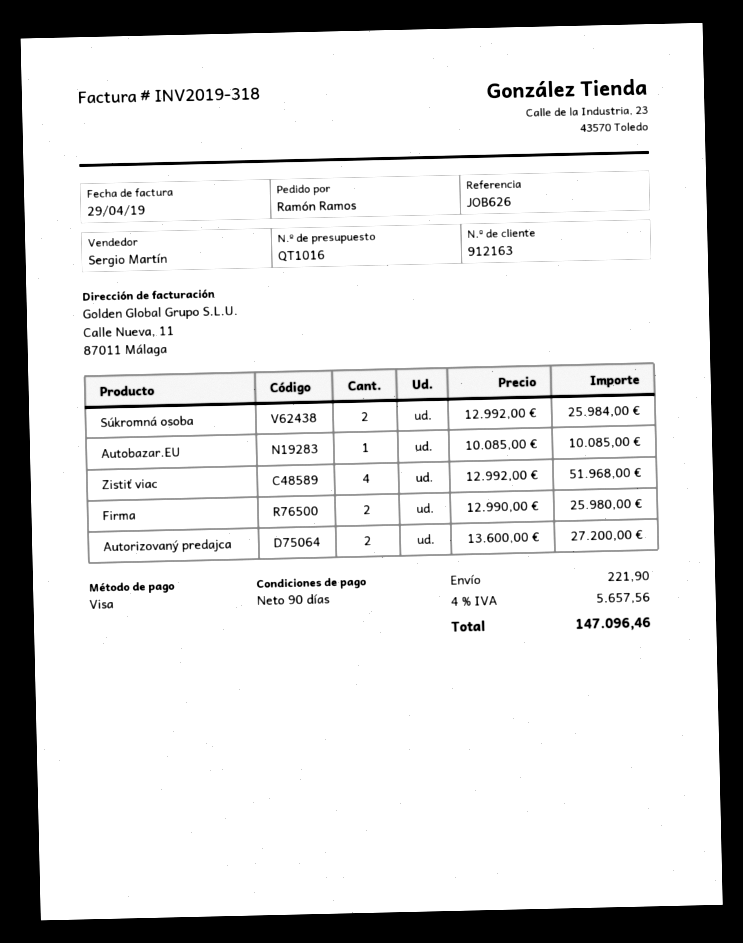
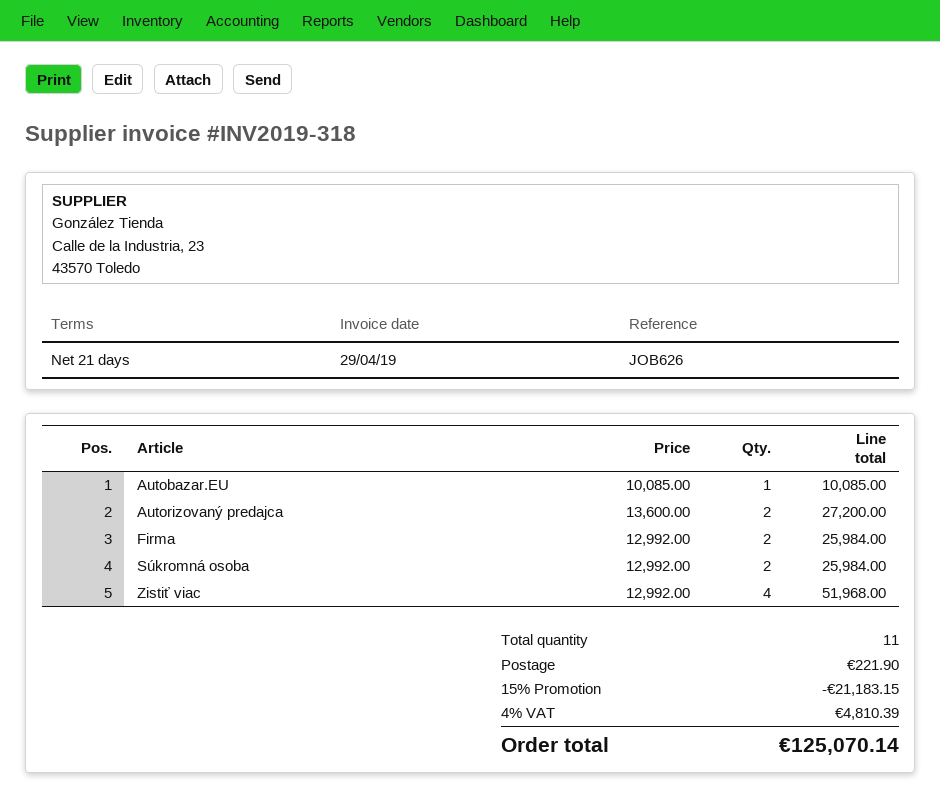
payment terms: 90 days -> 21 days
Firma: 2 x 12990.00 = 25980.00 -> 2 x 12992.00 = 25984.00
discount: none -> 15% = 21183.15
tax: 4% = 5657.56 -> 4% = 4810.39
total: 147096.46 -> 125070.14

